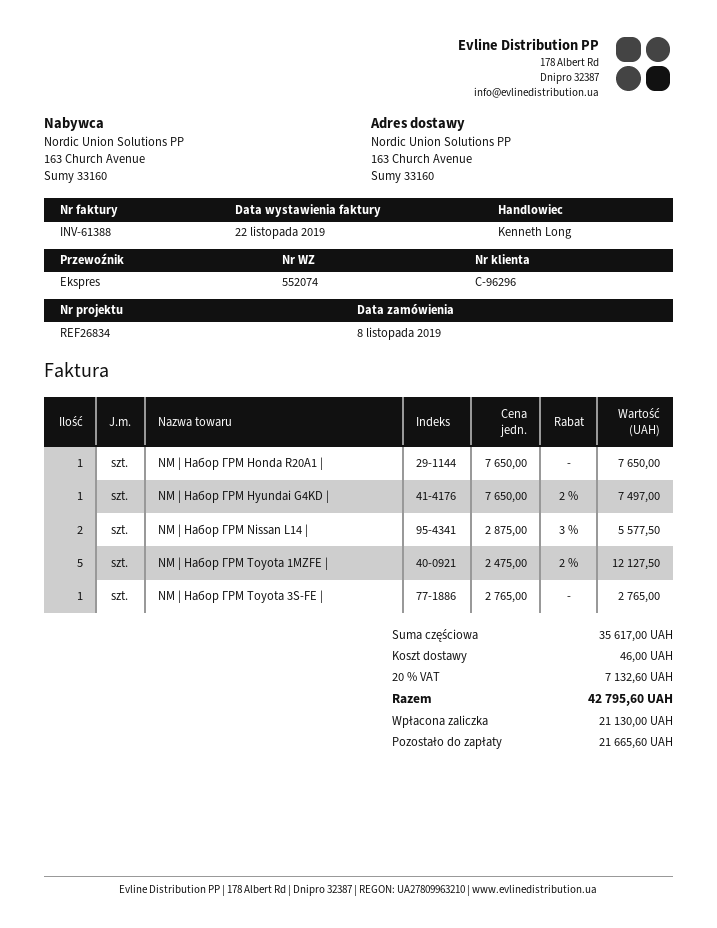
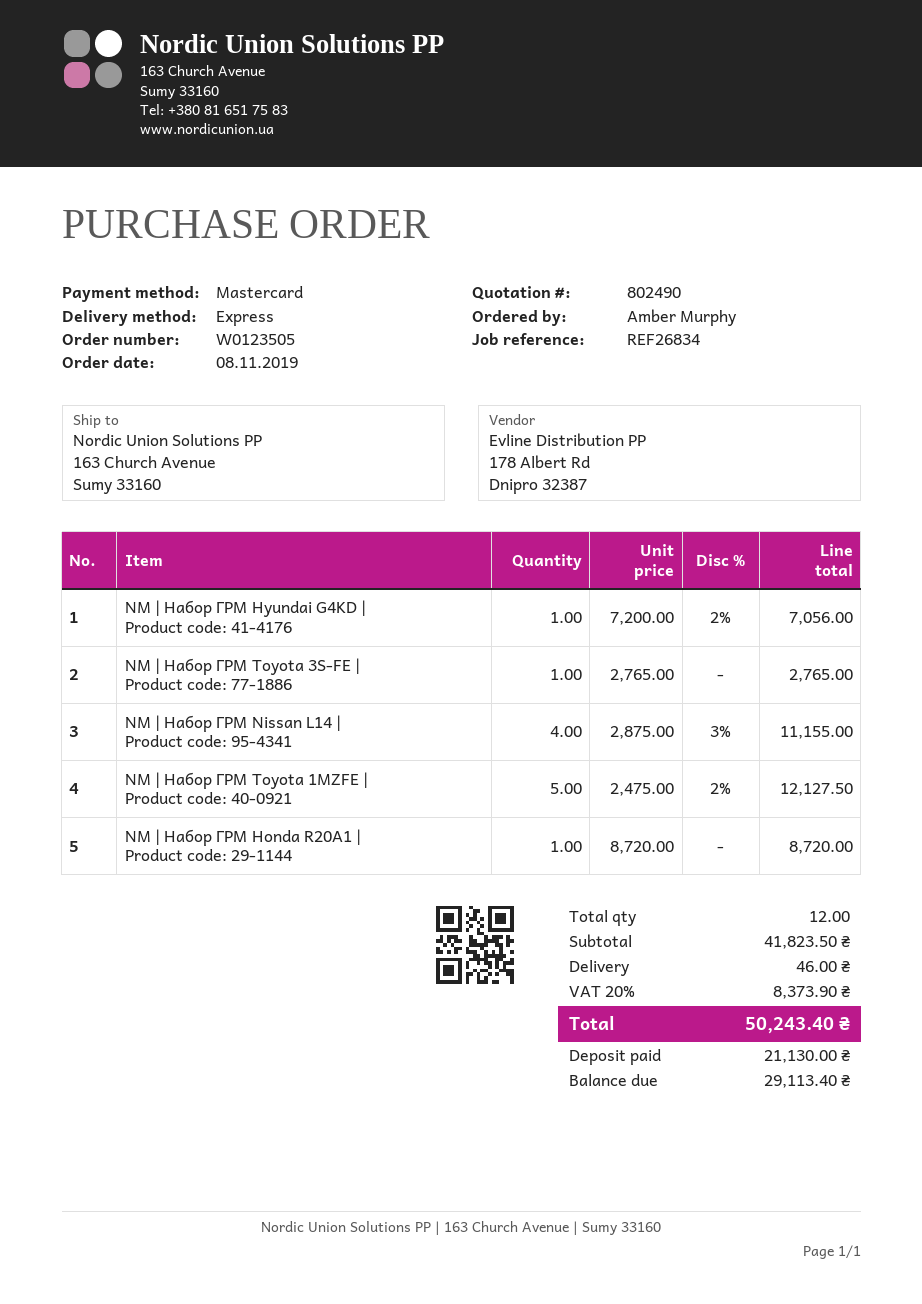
NM | Набор ГРМ Honda R20A1 |: 1 x 7650.00 = 7650.00 -> 1 x 8720.00 = 8720.00
NM | Набор ГРМ Hyundai G4KD |: 1 x 7650.00 - 2% = 7497.00 -> 1 x 7200.00 - 2% = 7056.00
NM | Набор ГРМ Nissan L14 |: 2 x 2875.00 - 3% = 5577.50 -> 4 x 2875.00 - 3% = 11155.00
subtotal: 35617.00 -> 41823.50
tax: 20% = 7132.60 -> 20% = 8373.90
total: 42795.60 -> 50243.40
balance: 21665.60 -> 29113.40

